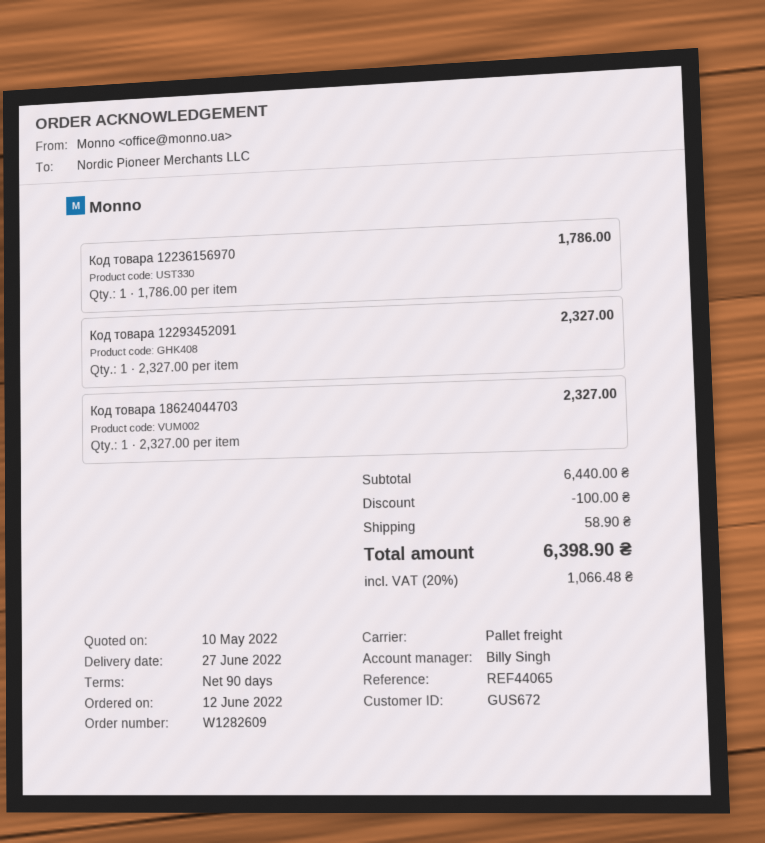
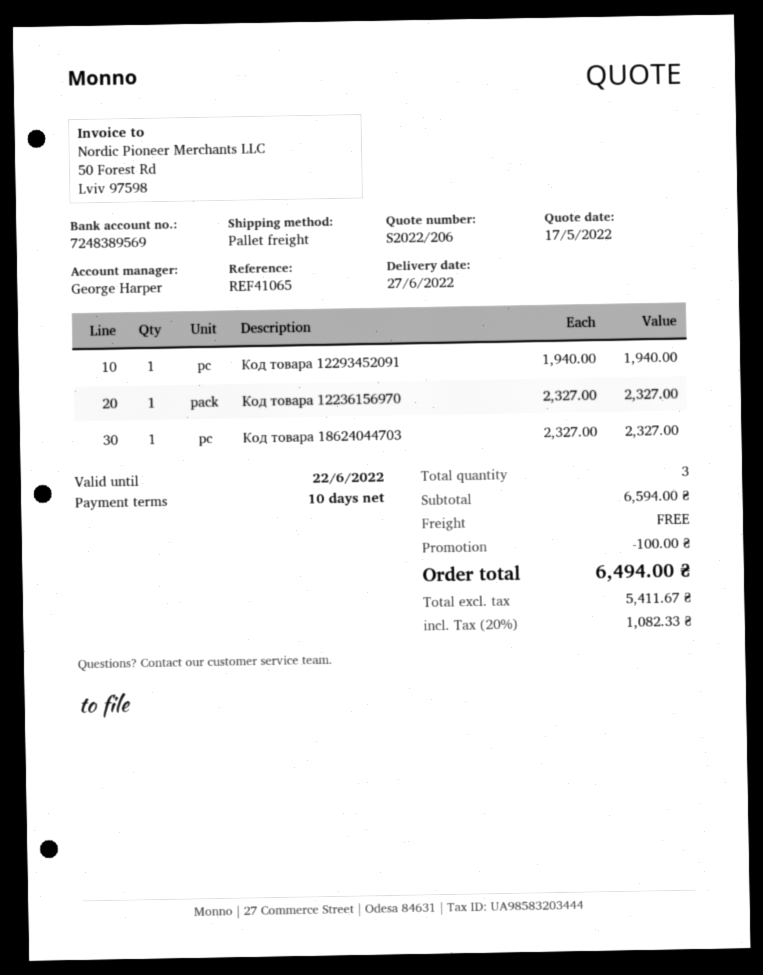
quote date: 2022-05-10 -> 2022-05-17
payment terms: 90 days -> 10 days
reference: REF44065 -> REF41065
sales rep: Billy Singh -> George Harper
Код товара 12236156970: 1 x 1786.00 = 1786.00 -> 1 x 2327.00 = 2327.00
Код товара 12293452091: 1 x 2327.00 = 2327.00 -> 1 x 1940.00 = 1940.00
subtotal: 6440.00 -> 6594.00
shipping: 58.90 -> 0.00
tax: 20% = 1066.48 -> 20% = 1082.33
total: 6398.90 -> 6494.00

